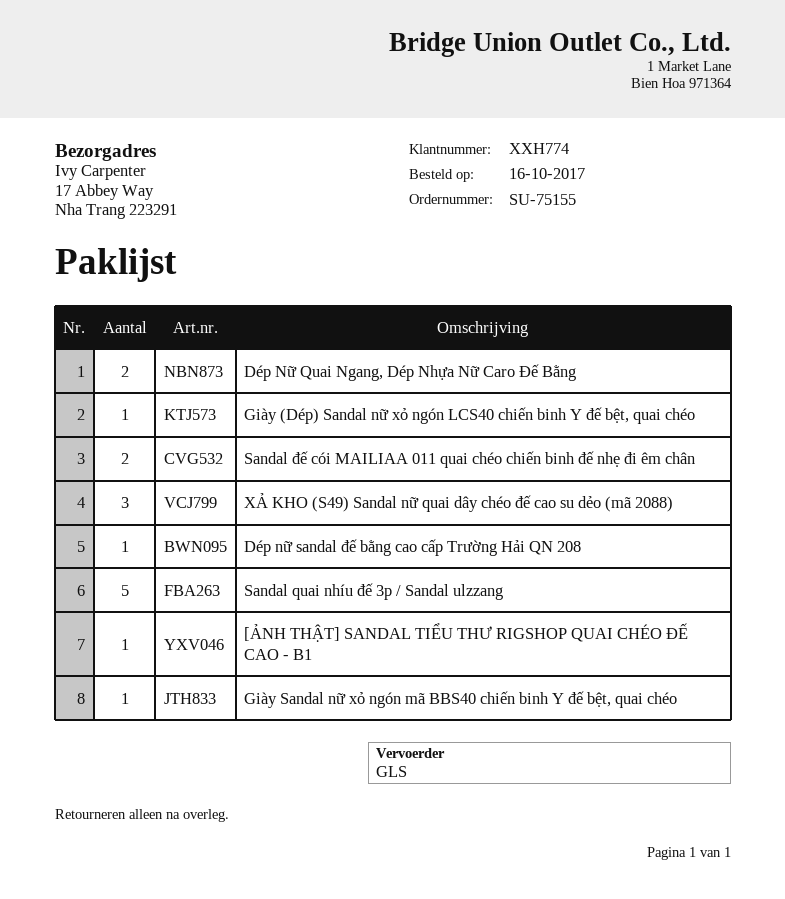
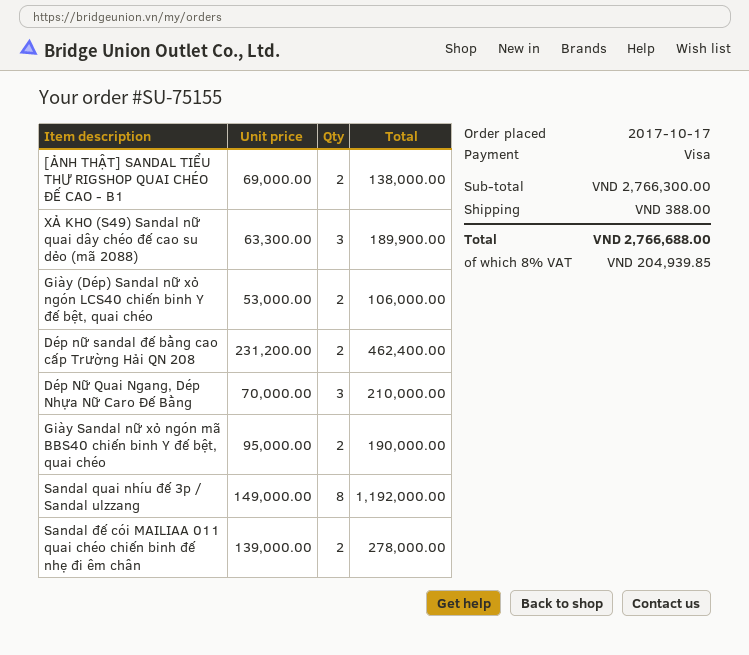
order date: 2017-10-16 -> 2017-10-17
Dép Nữ Quai Ngang, Dép Nhựa Nữ Caro Đế Bằng: 2 -> 3
Giày (Dép) Sandal nữ xỏ ngón LCS40 chiến binh Y đế bệt, quai chéo: 1 -> 2
Dép nữ sandal đế bằng cao cấp Trường Hải QN 208: 1 -> 2
Sandal quai nhíu đế 3p / Sandal ulzzang: 5 -> 8
[ẢNH THẬT] SANDAL TIỂU THƯ RIGSHOP QUAI CHÉO ĐẾ CAO - B1: 1 -> 2
Giày Sandal nữ xỏ ngón mã BBS40 chiến binh Y đế bệt, quai chéo: 1 -> 2

